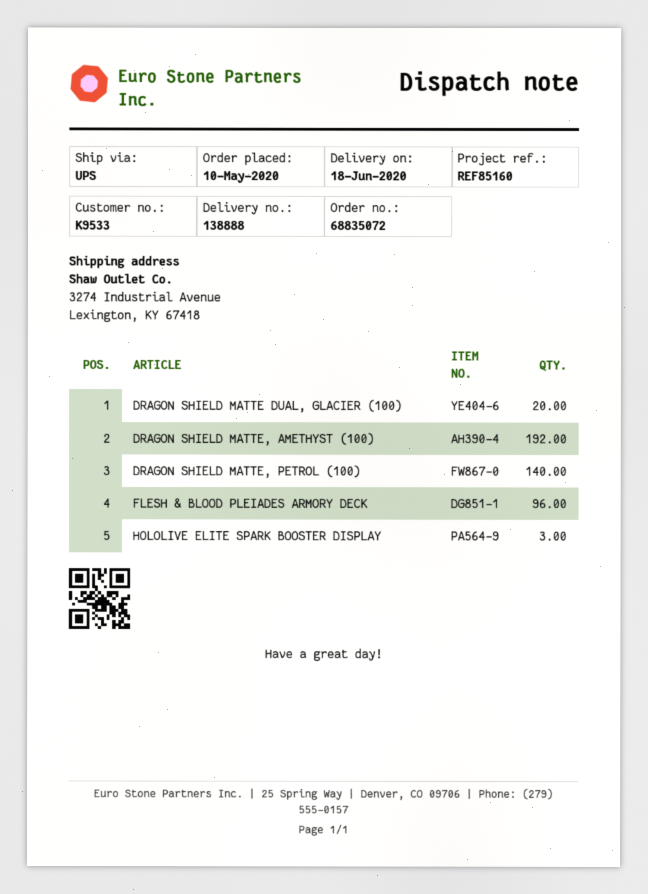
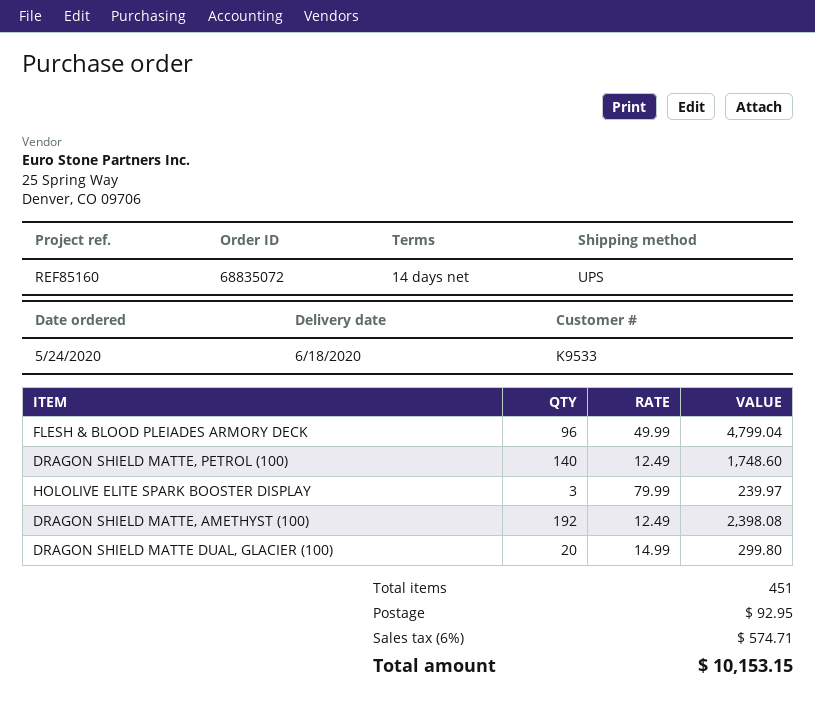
order date: 2020-05-10 -> 2020-05-24

